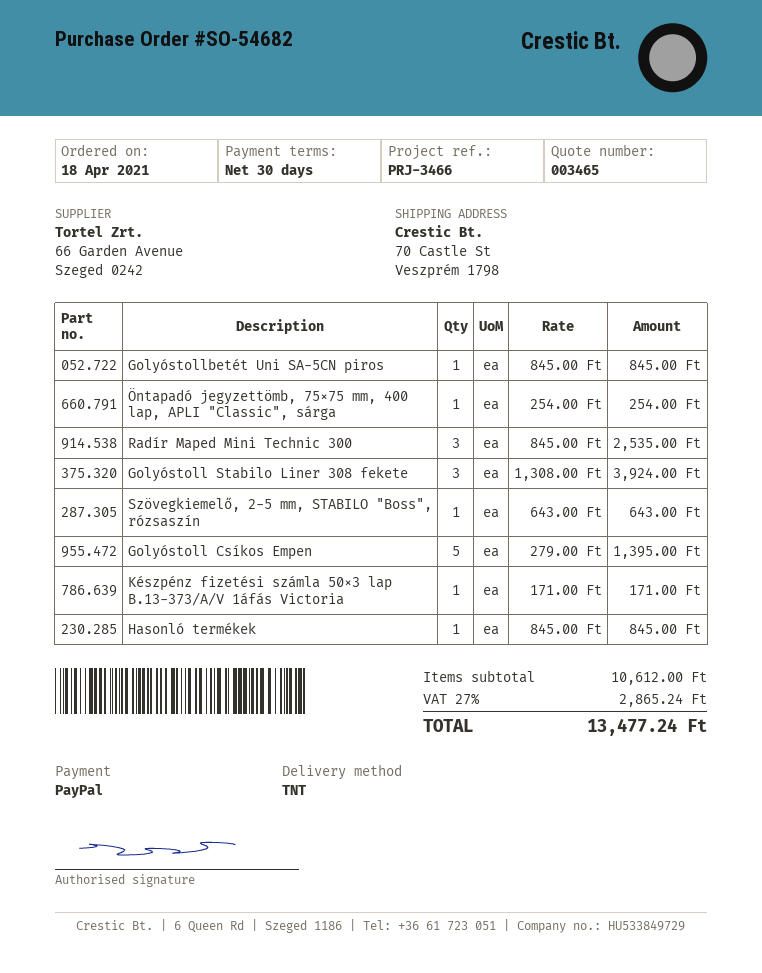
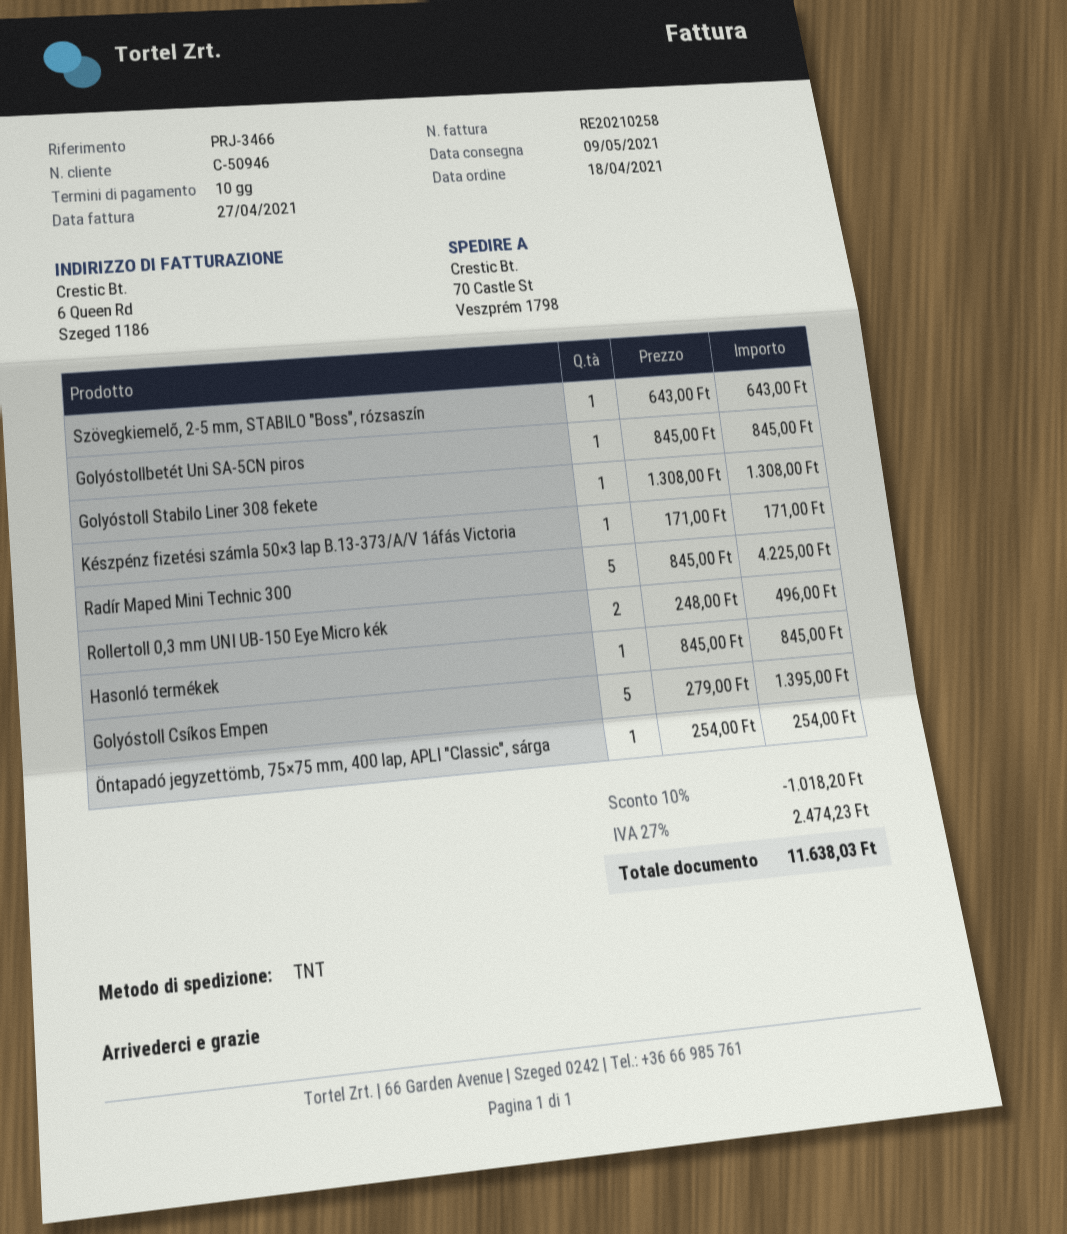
payment terms: 30 days -> 10 days
Radír Maped Mini Technic 300: 3 x 845.00 = 2535.00 -> 5 x 845.00 = 4225.00
Golyóstoll Stabilo Liner 308 fekete: 3 x 1308.00 = 3924.00 -> 1 x 1308.00 = 1308.00
Rollertoll 0,3 mm UNI UB-150 Eye Micro kék: none -> 2 x 248.00 = 496.00
discount: none -> 10% = 1018.20
tax: 27% = 2865.24 -> 27% = 2474.23
total: 13477.24 -> 11638.03

